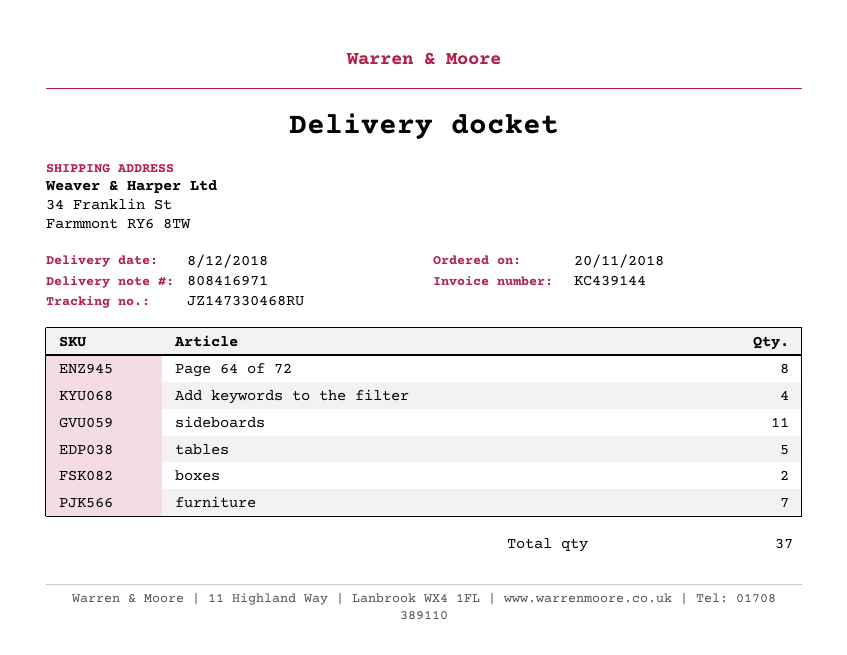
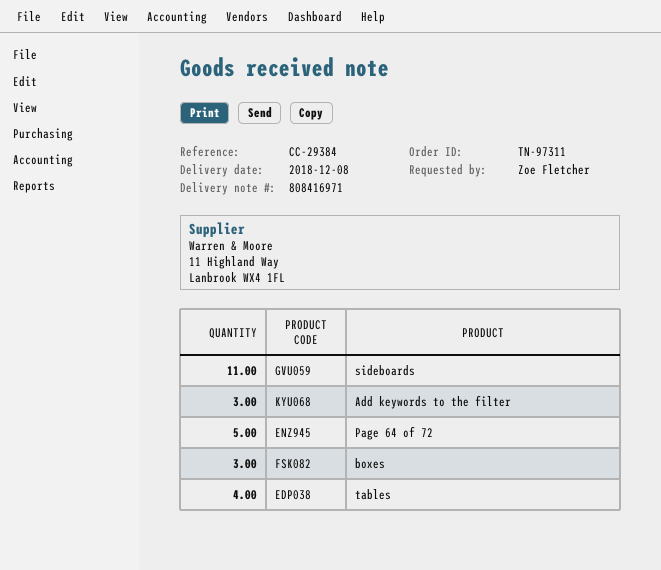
Page 64 of 72: 8 -> 5
Add keywords to the filter: 4 -> 3
tables: 5 -> 4
boxes: 2 -> 3
furniture: 7 -> none

